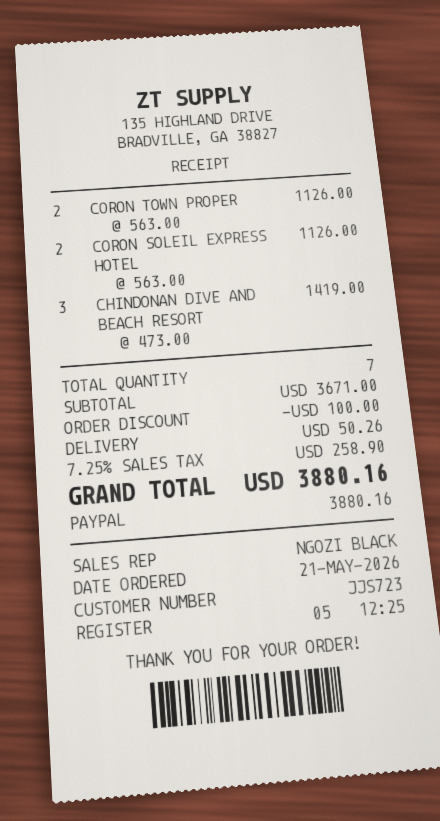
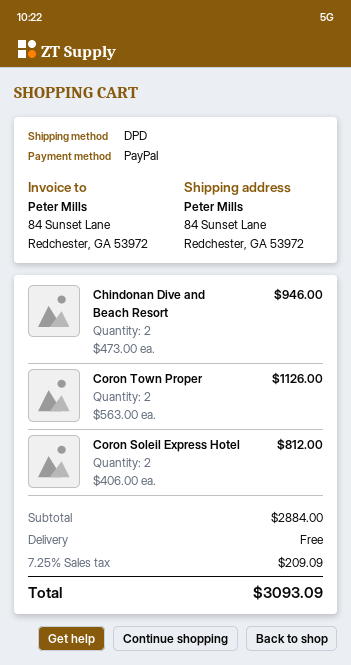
CORON SOLEIL EXPRESS HOTEL: 2 x 563.00 = 1126.00 -> 2 x 406.00 = 812.00
CHINDONAN DIVE AND BEACH RESORT: 3 x 473.00 = 1419.00 -> 2 x 473.00 = 946.00
subtotal: 3671.00 -> 2884.00
discount: 100.00 -> none
shipping: 50.26 -> 0.00
tax: 7.25% = 258.90 -> 7.25% = 209.09
total: 3880.16 -> 3093.09

